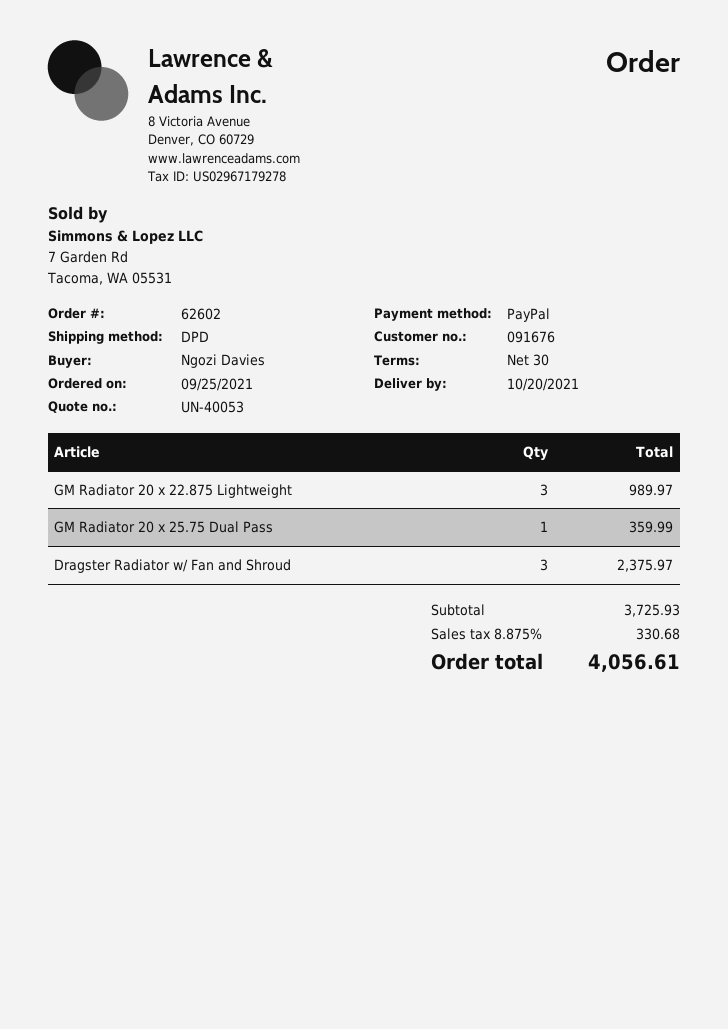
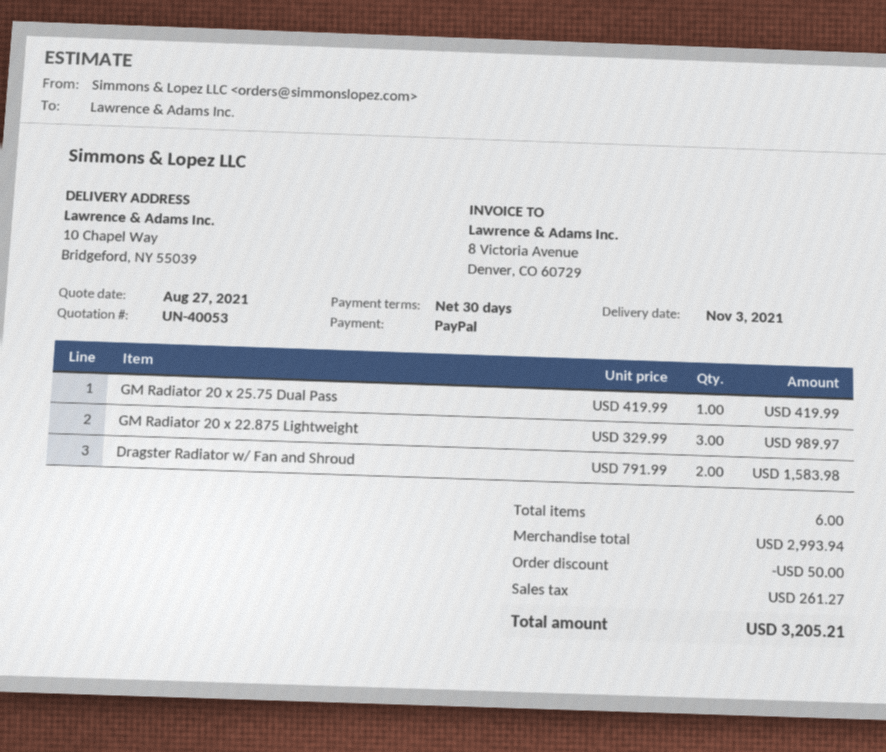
delivery date: 2021-10-20 -> 2021-11-03
GM Radiator 20 x 25.75 Dual Pass: 1 for 359.99 -> 1 for 419.99
Dragster Radiator w/ Fan and Shroud: 3 for 2375.97 -> 2 for 1583.98
subtotal: 3725.93 -> 2993.94
discount: none -> 50.00
tax: 330.68 -> 261.27
total: 4056.61 -> 3205.21

